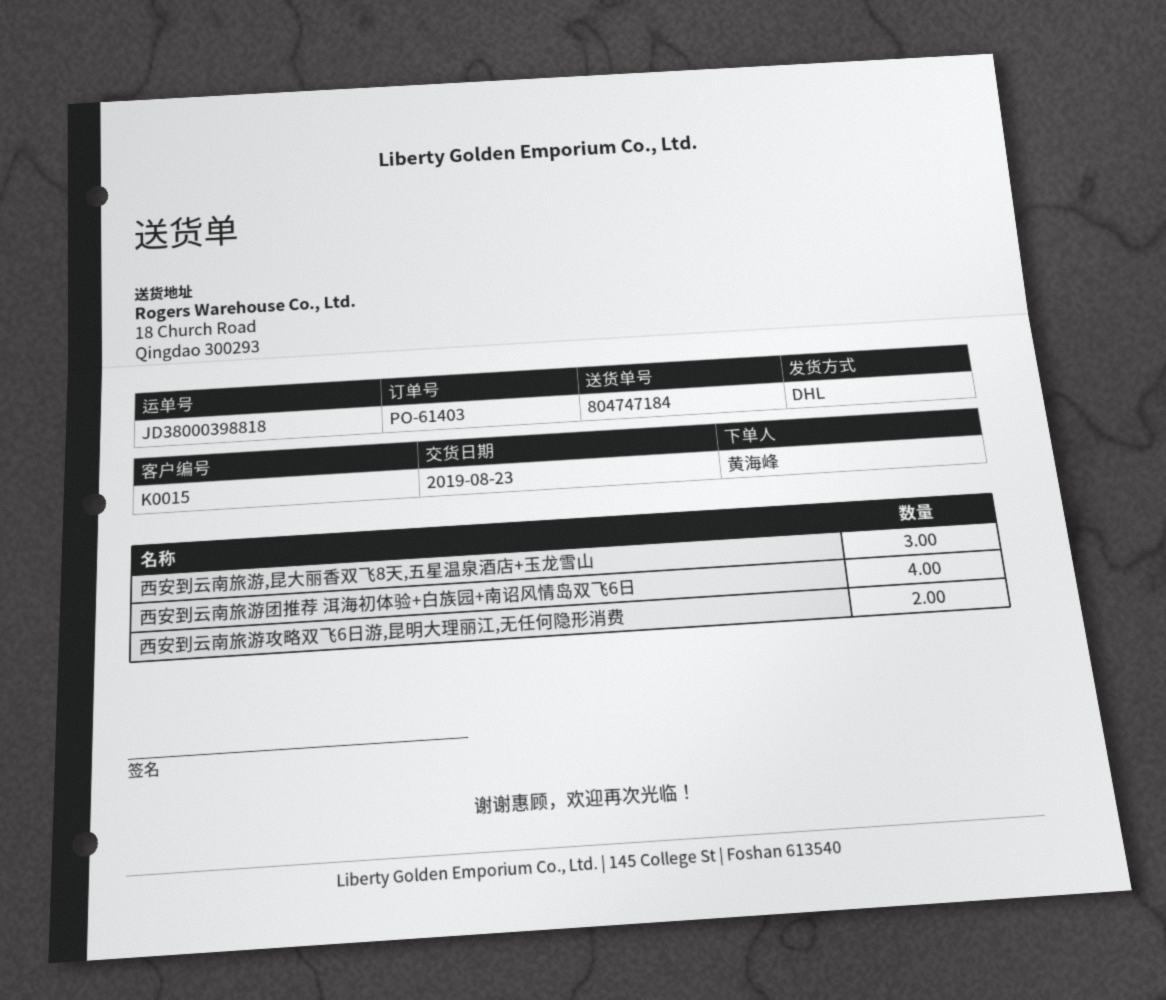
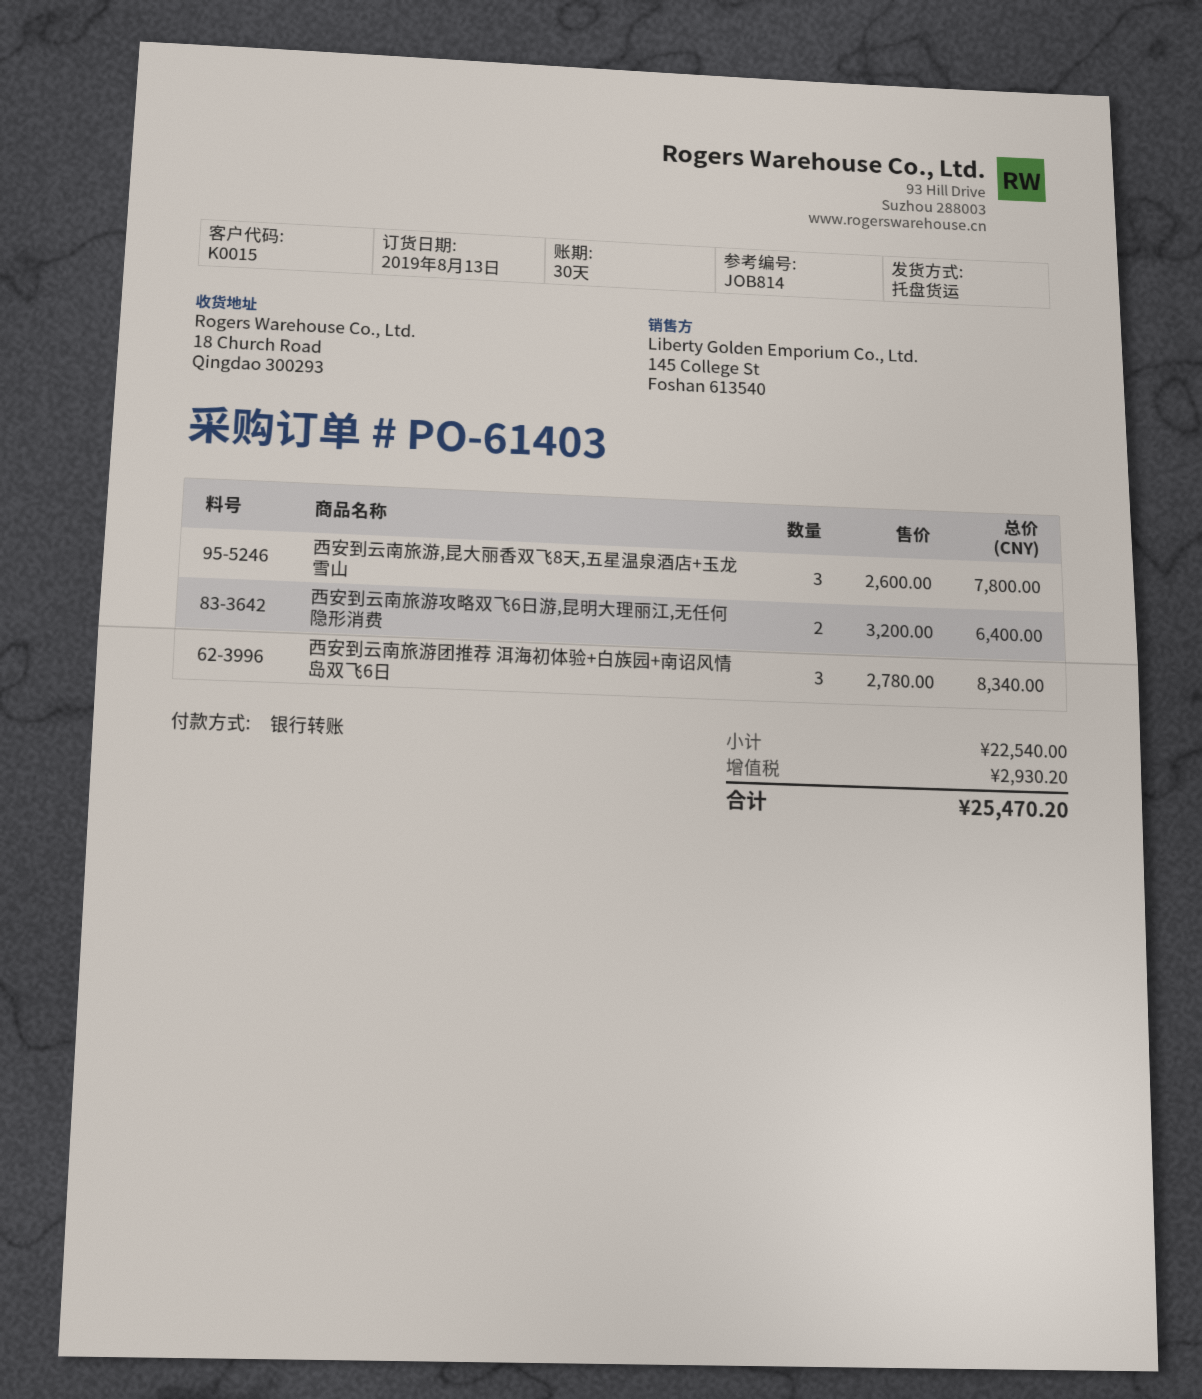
shipping method: DHL -> pallet freight
西安到云南旅游团推荐 洱海初体验+白族园+南诏风情岛双飞6日: 4 -> 3

